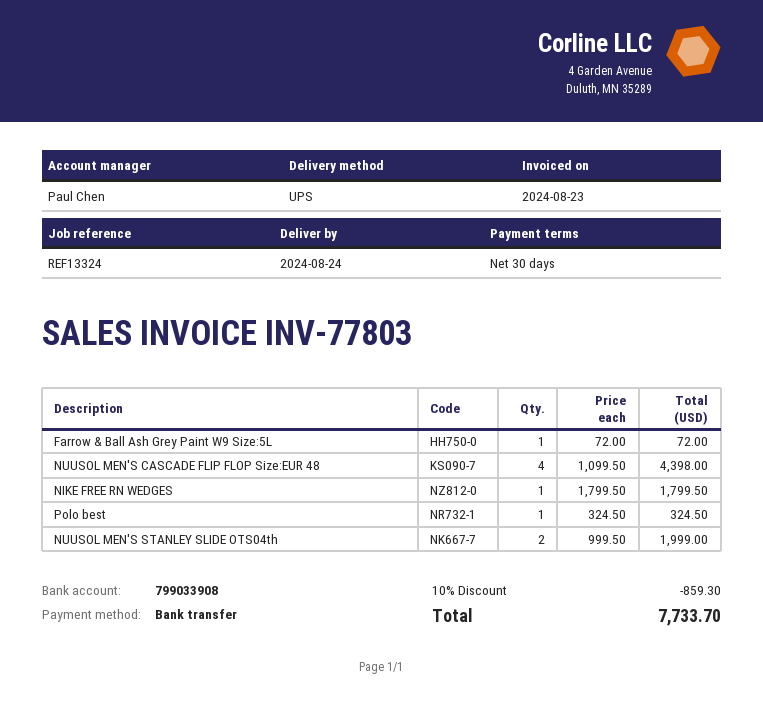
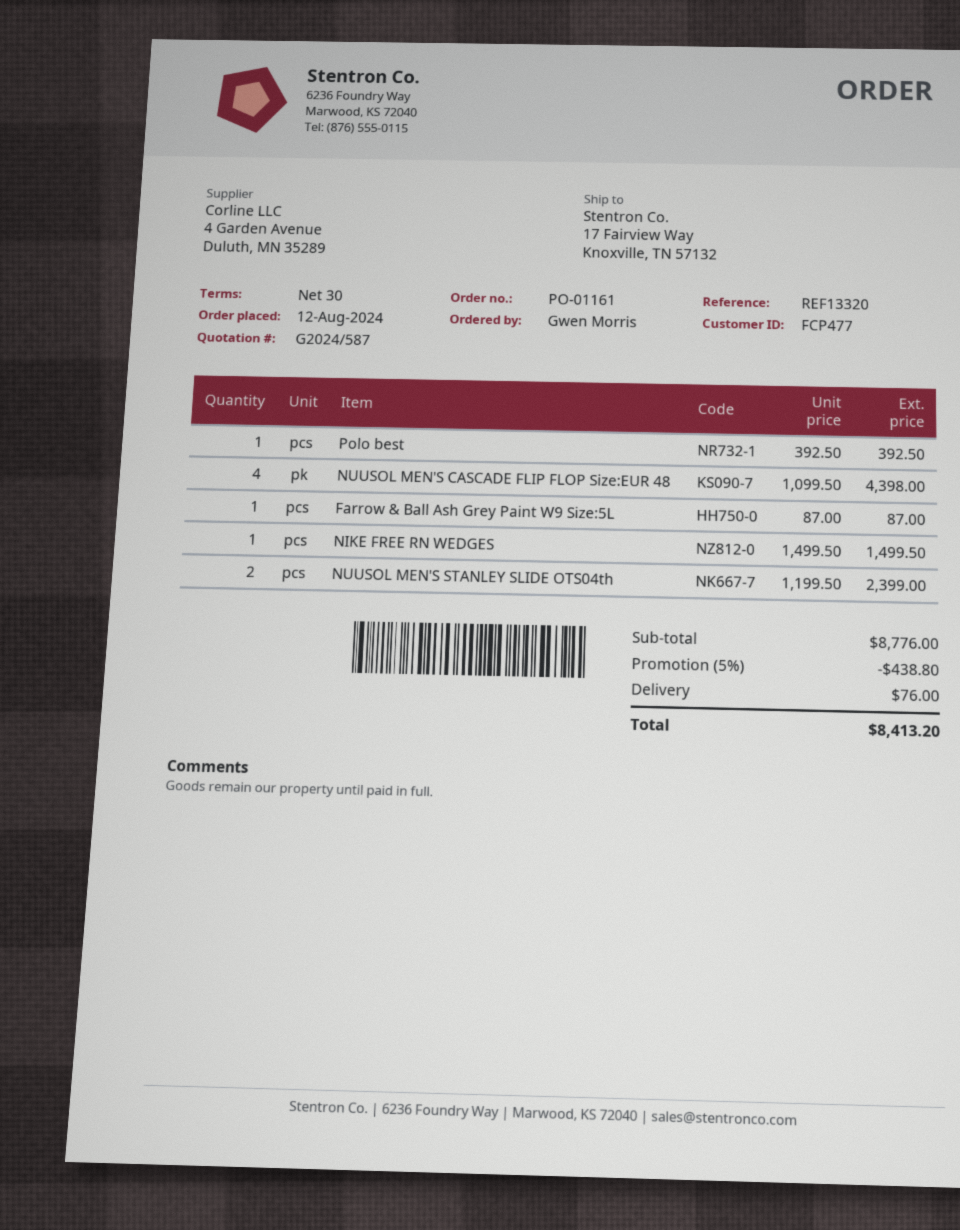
reference: REF13324 -> REF13320
Farrow & Ball Ash Grey Paint W9 Size:5L: 1 x 72.00 = 72.00 -> 1 x 87.00 = 87.00
NIKE FREE RN WEDGES: 1 x 1799.50 = 1799.50 -> 1 x 1499.50 = 1499.50
Polo best: 1 x 324.50 = 324.50 -> 1 x 392.50 = 392.50
NUUSOL MEN'S STANLEY SLIDE OTS04th: 2 x 999.50 = 1999.00 -> 2 x 1199.50 = 2399.00
discount: 10% = 859.30 -> 5% = 438.80
shipping: none -> 76.00
total: 7733.70 -> 8413.20

